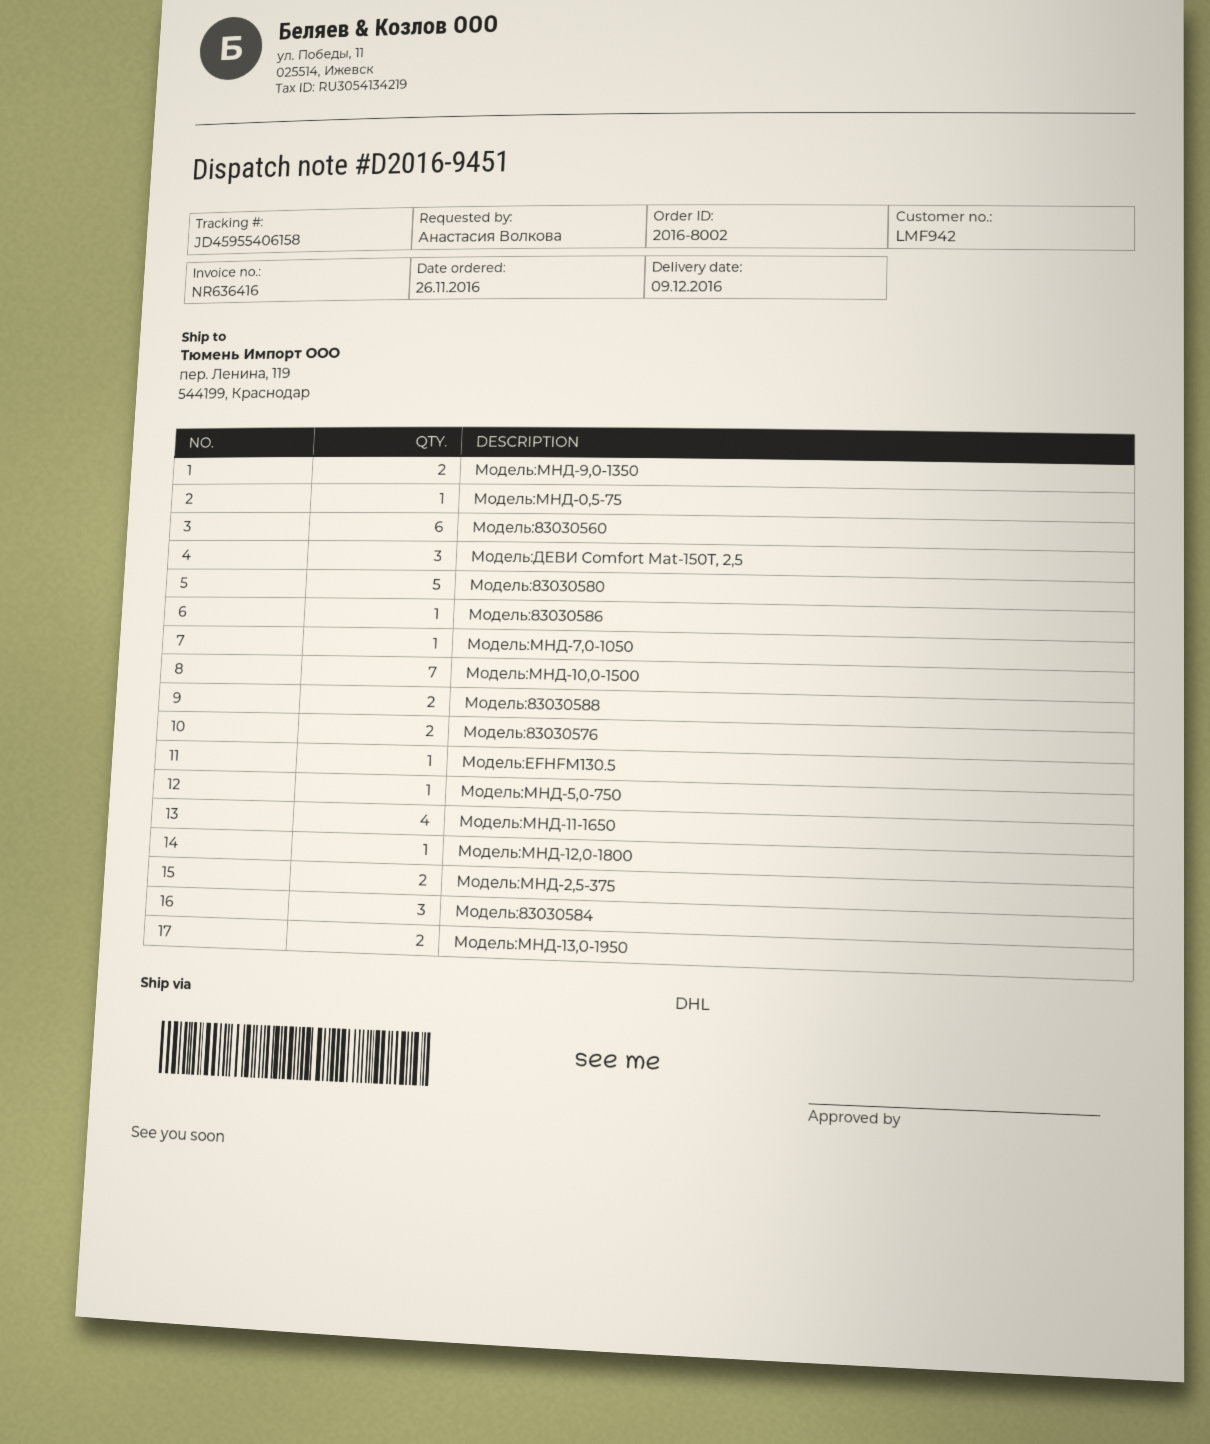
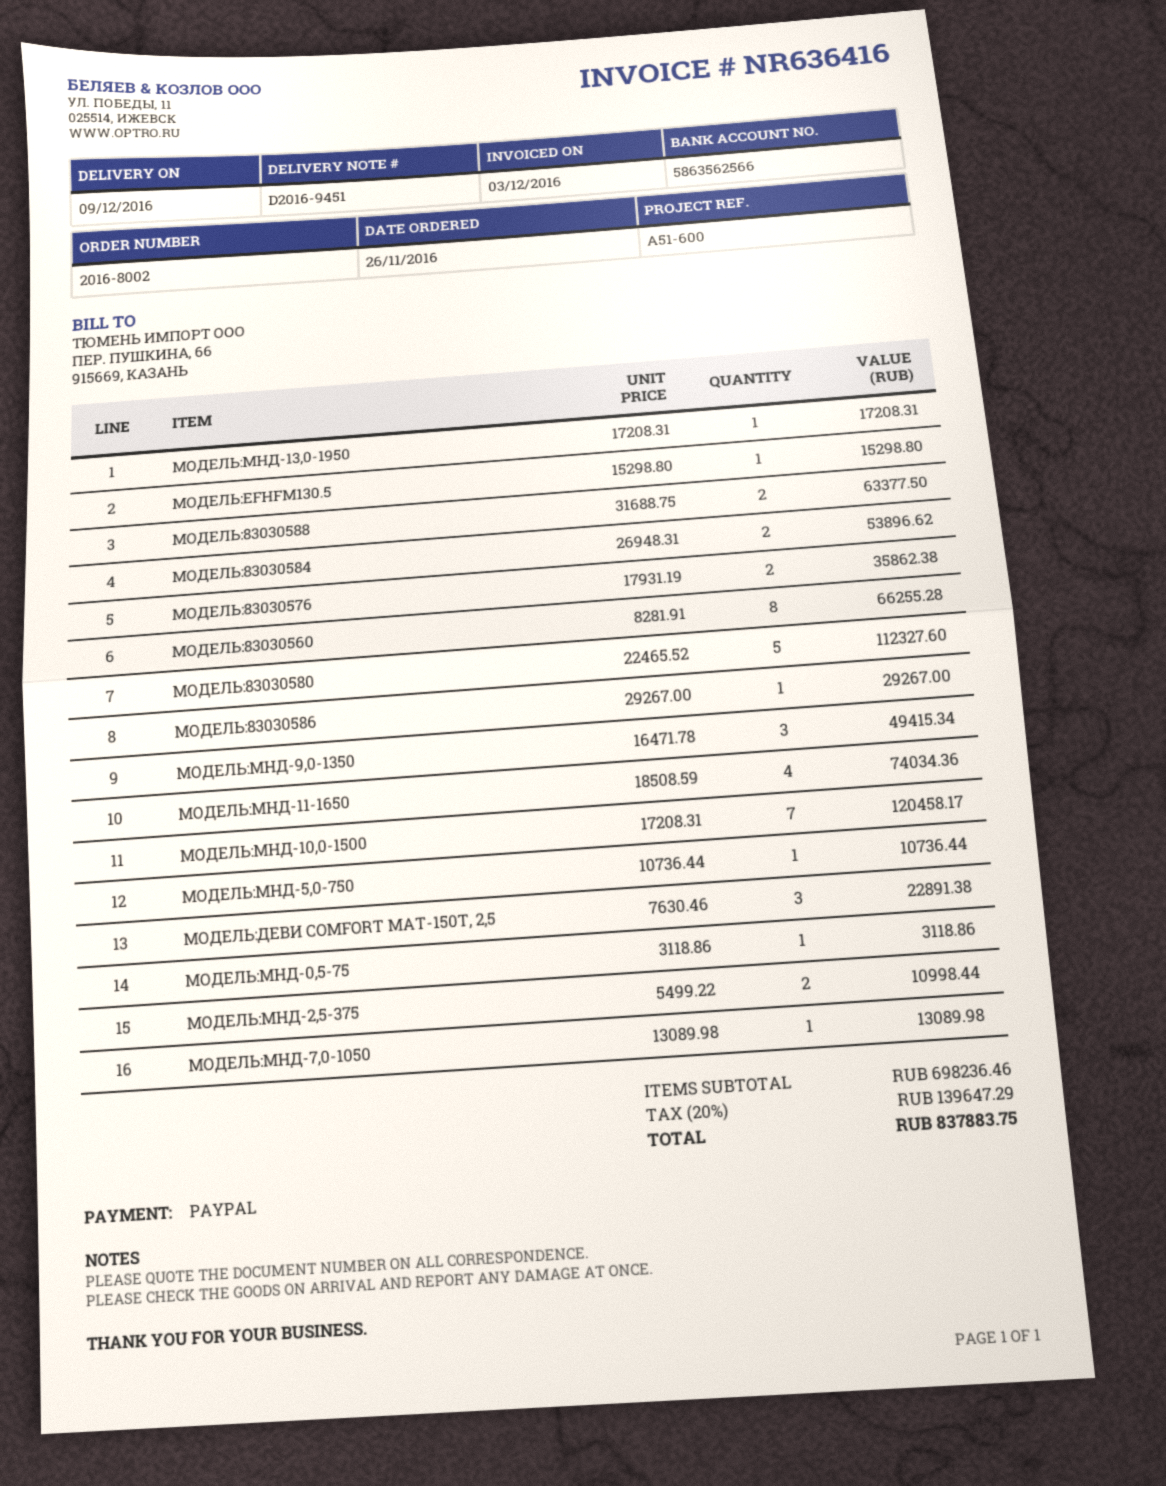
Модель:МНД-9,0-1350: 2 -> 3
Модель:83030560: 6 -> 8
Модель:МНД-12,0-1800: 1 -> none
Модель:83030584: 3 -> 2
Модель:МНД-13,0-1950: 2 -> 1

